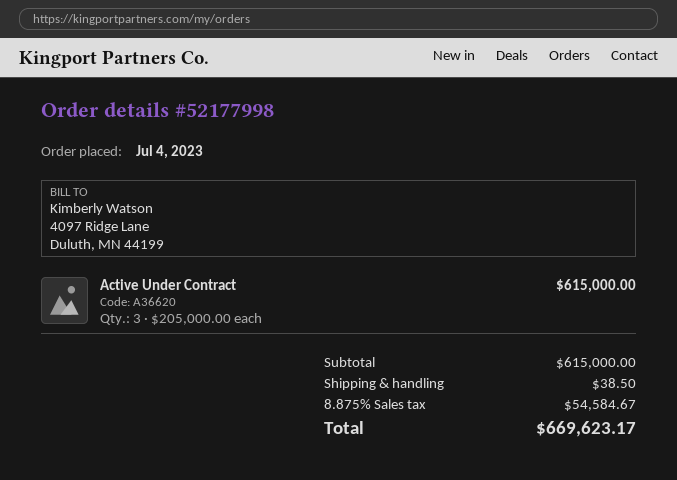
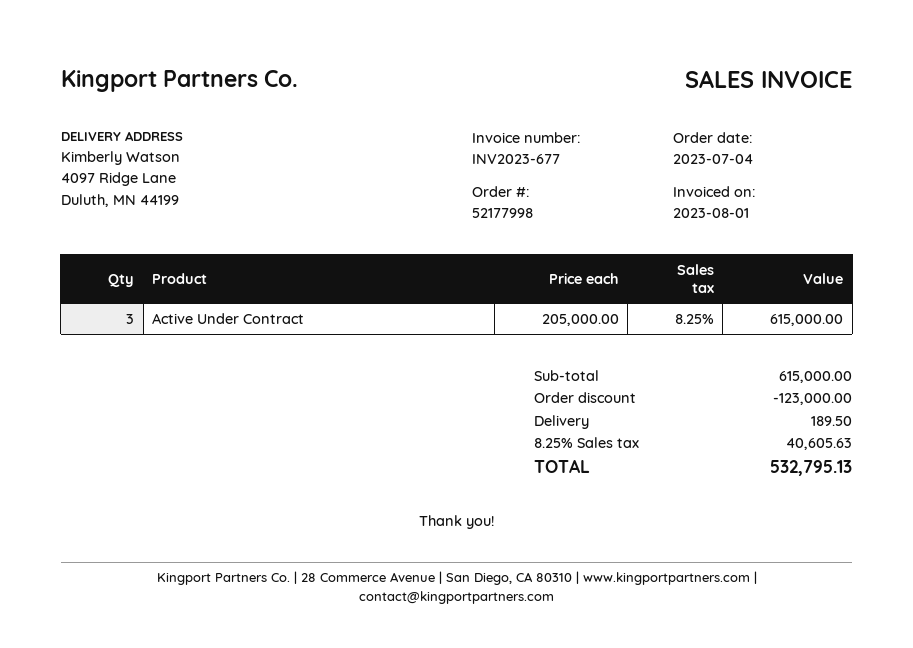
discount: none -> 123000.00
shipping: 38.50 -> 189.50
tax: 8.875% = 54584.67 -> 8.25% = 40605.63
total: 669623.17 -> 532795.13

